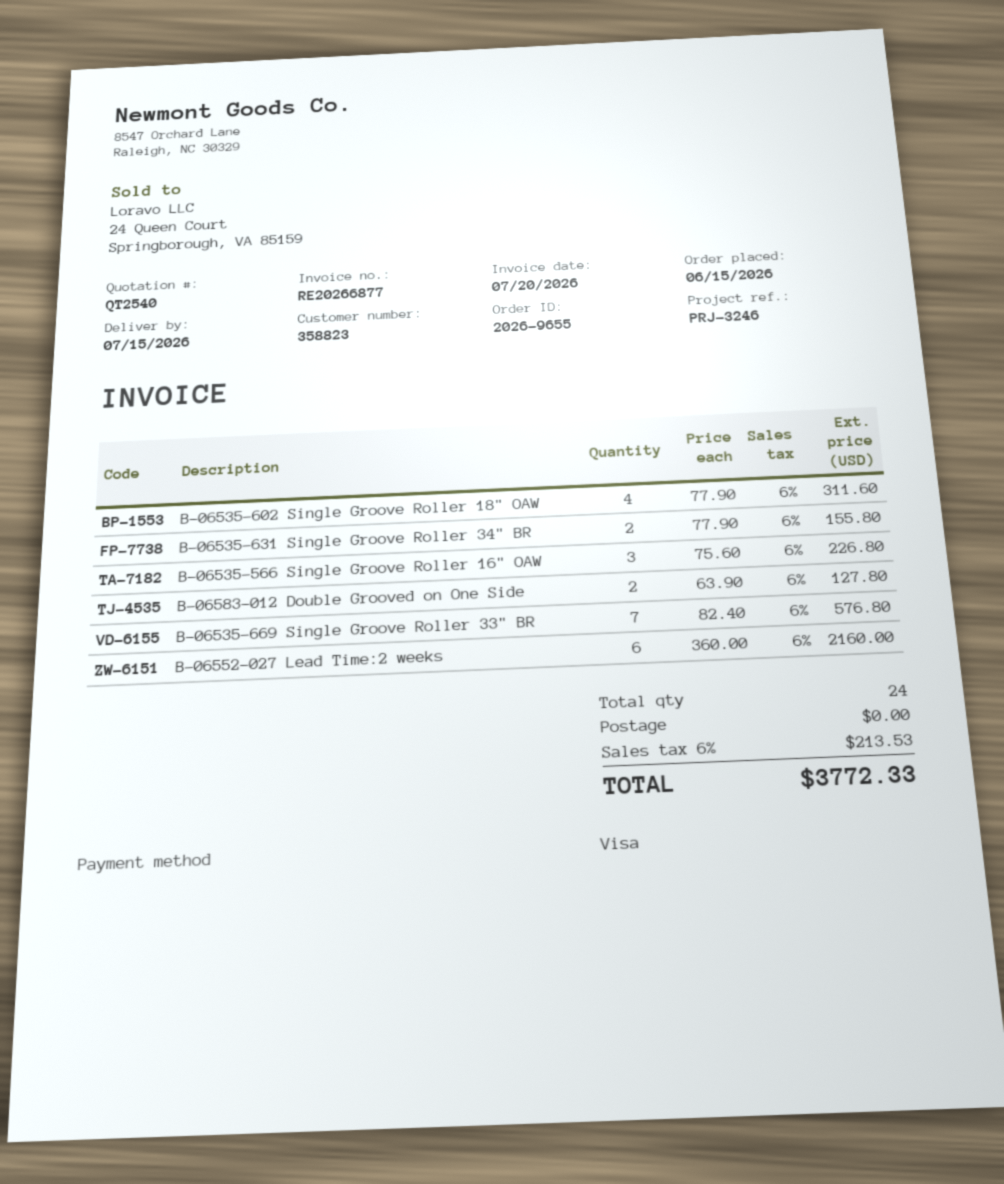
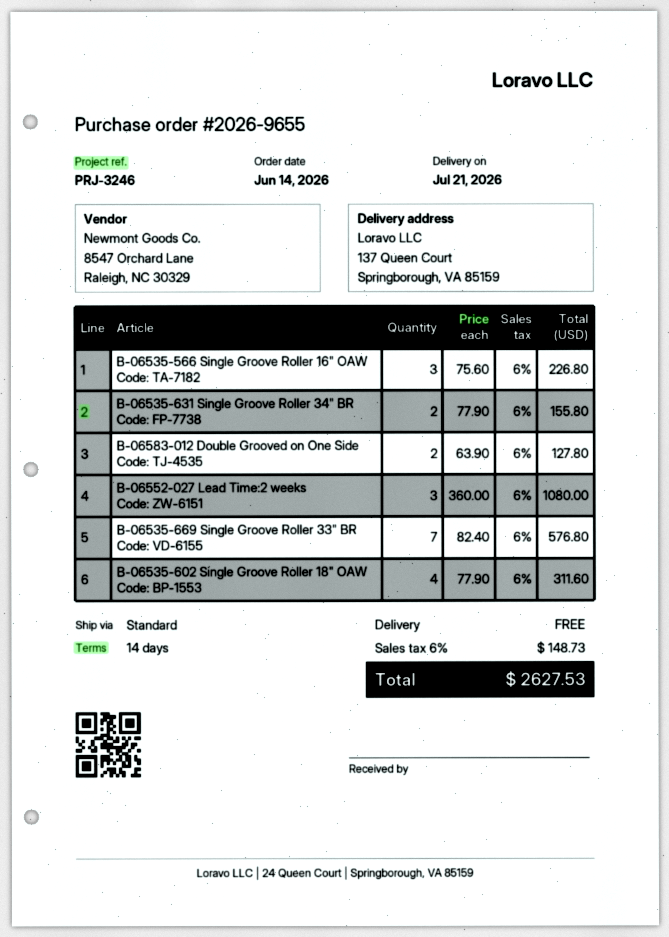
order date: 2026-06-15 -> 2026-06-14
delivery date: 2026-07-15 -> 2026-07-21
B-06552-027 Lead Time:2 weeks: 6 x 360.00 = 2160.00 -> 3 x 360.00 = 1080.00
tax: 6% = 213.53 -> 6% = 148.73
total: 3772.33 -> 2627.53

